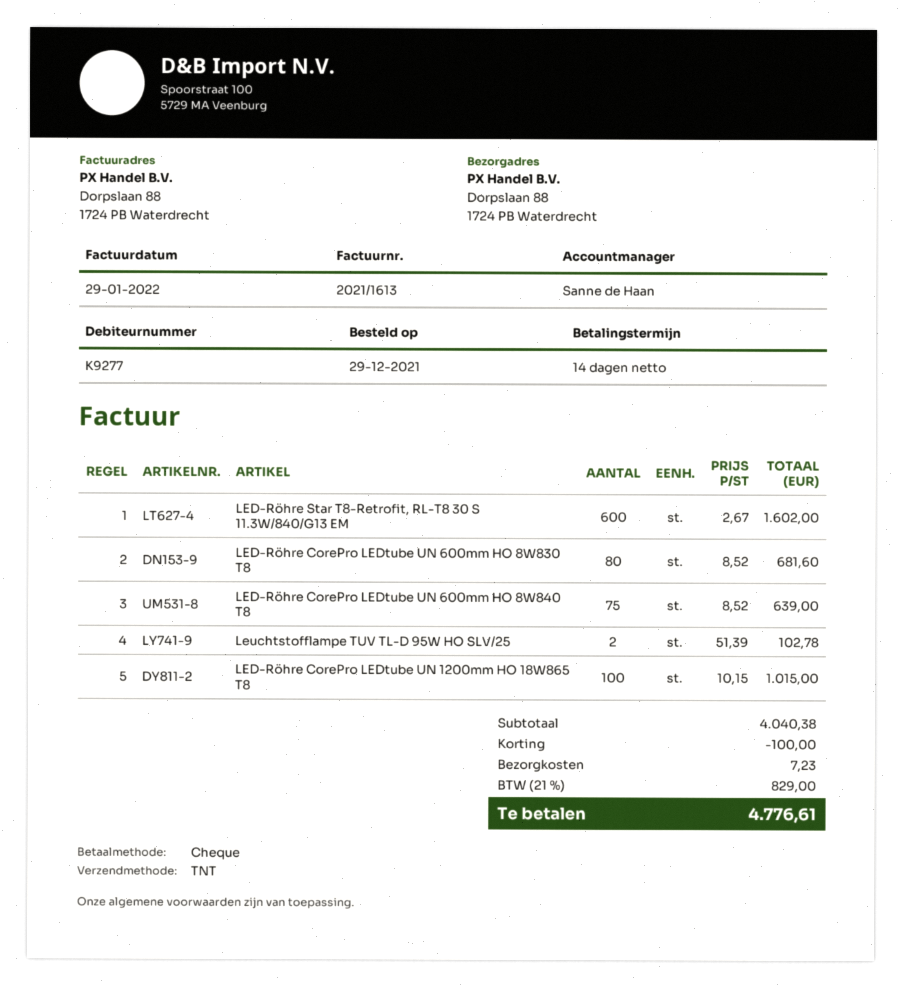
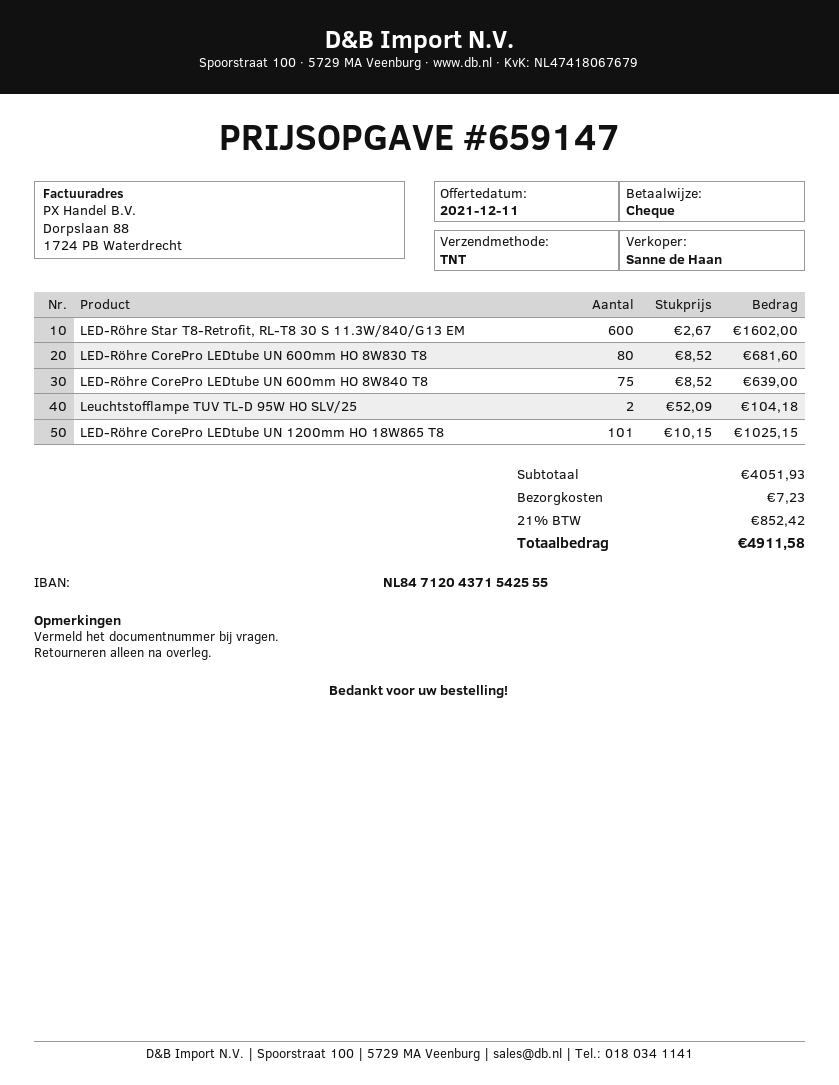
Leuchtstofflampe TUV TL-D 95W HO SLV/25: 2 x 51.39 = 102.78 -> 2 x 52.09 = 104.18
LED-Röhre CorePro LEDtube UN 1200mm HO 18W865 T8: 100 x 10.15 = 1015.00 -> 101 x 10.15 = 1025.15
subtotal: 4040.38 -> 4051.93
discount: 100.00 -> none
tax: 21% = 829.00 -> 21% = 852.42
total: 4776.61 -> 4911.58

